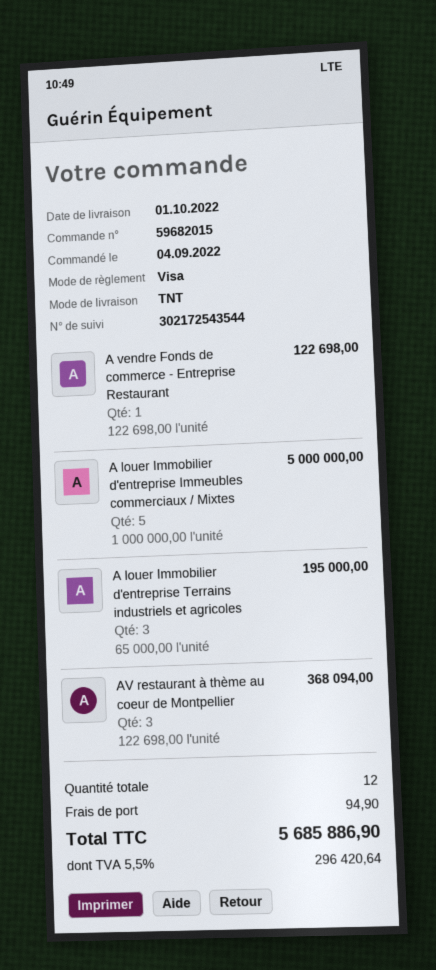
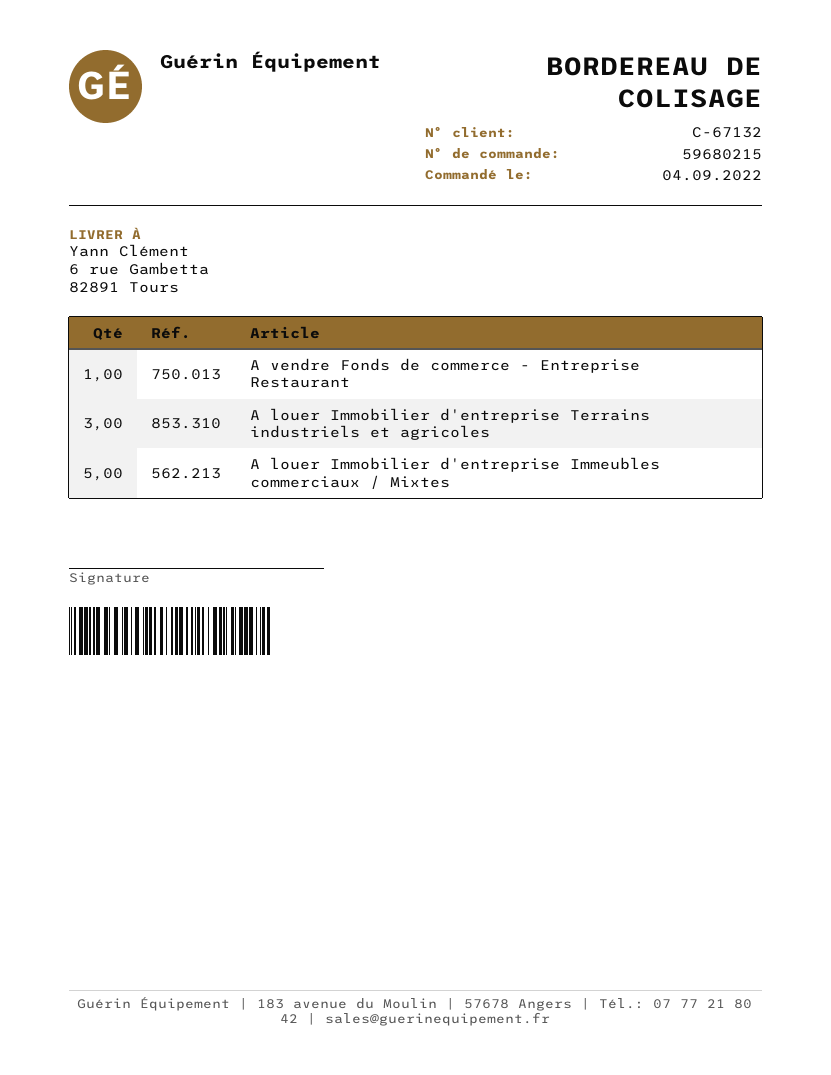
order number: 59682015 -> 59680215
AV restaurant à thème au coeur de Montpellier: 3 -> none

